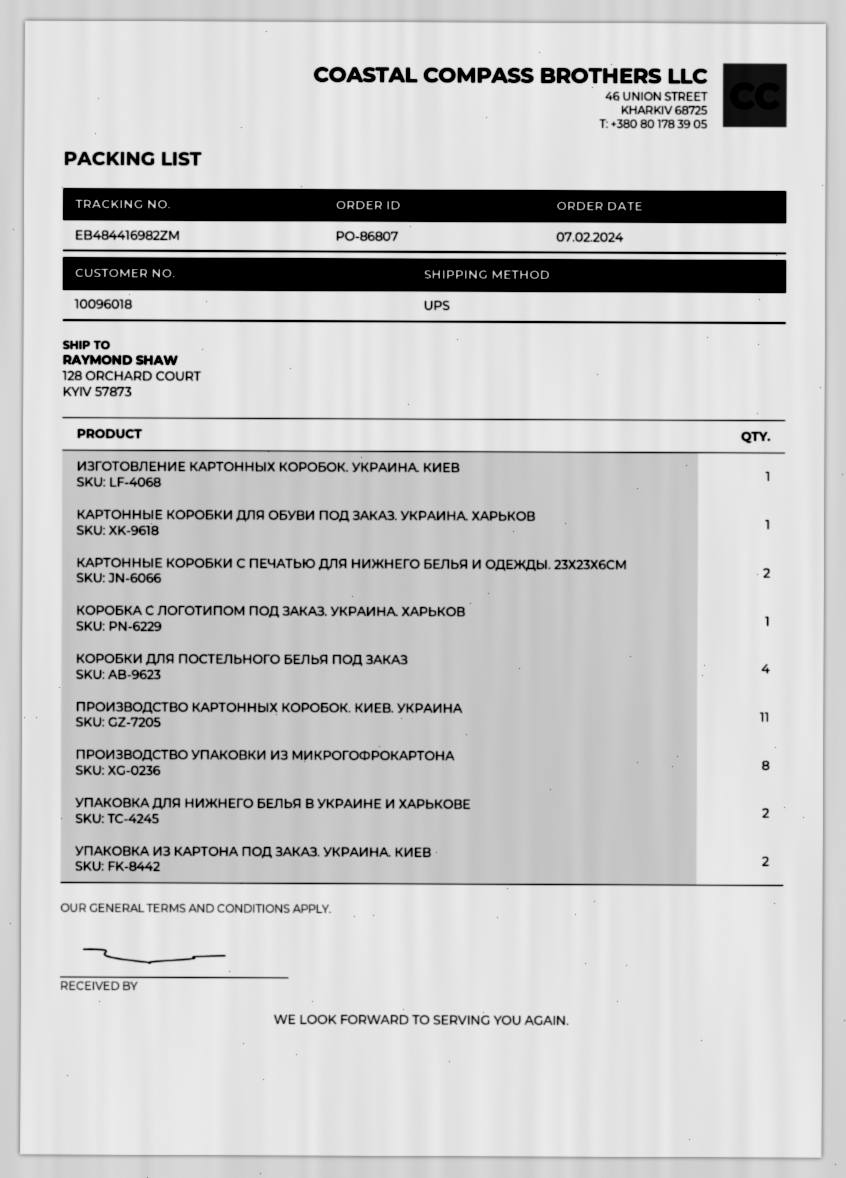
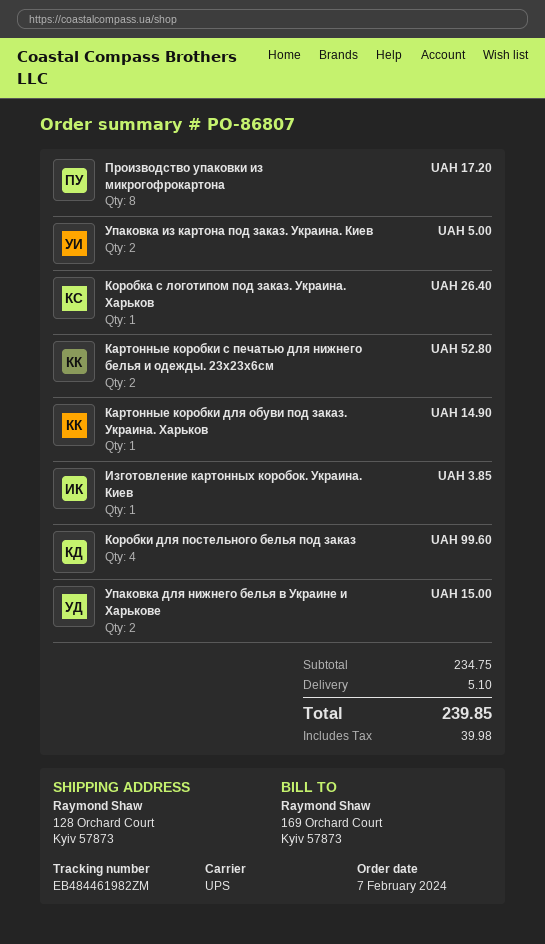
tracking number: EB484416982ZM -> EB484461982ZM
ПРОИЗВОДСТВО КАРТОННЫХ КОРОБОК. КИЕВ. УКРАИНА: 11 -> none

